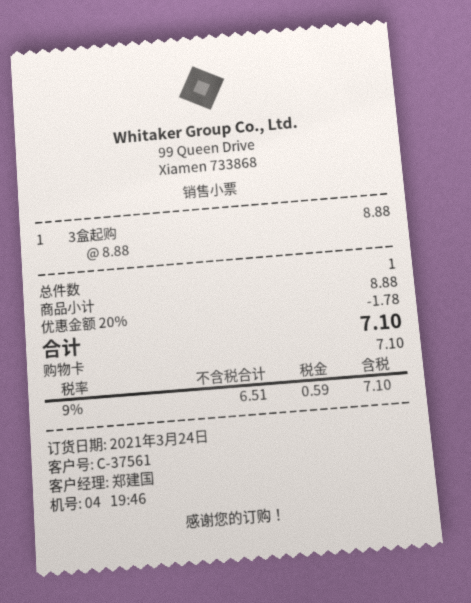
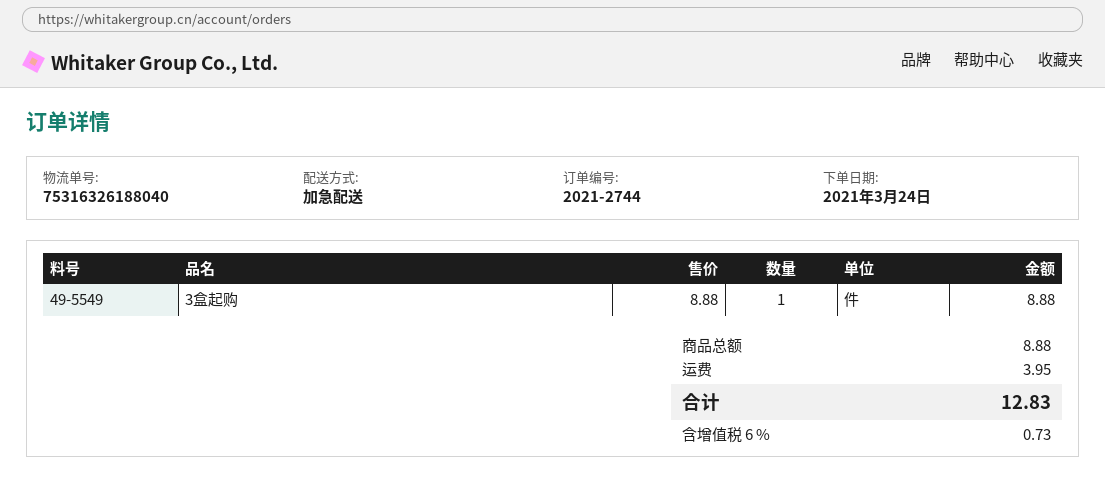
discount: 20% = 1.78 -> none
shipping: none -> 3.95
tax: 9% = 0.59 -> 6% = 0.73
total: 7.10 -> 12.83

